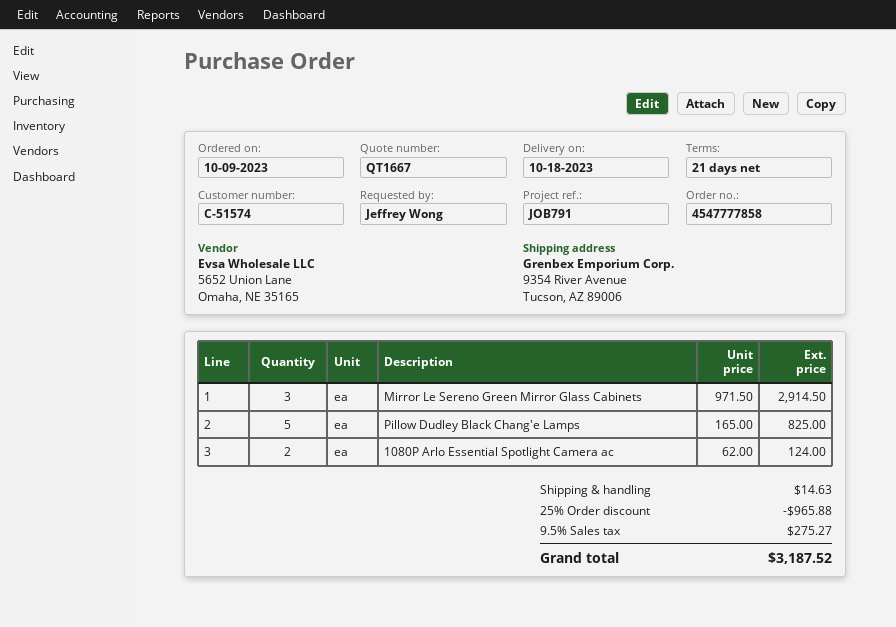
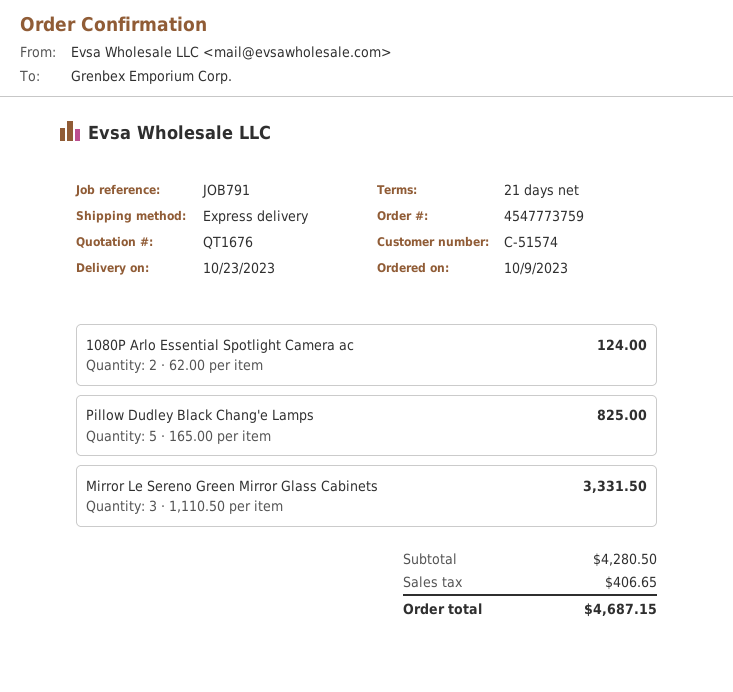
quote number: QT1667 -> QT1676
order number: 4547777858 -> 4547773759
delivery date: 2023-10-18 -> 2023-10-23
Mirror Le Sereno Green Mirror Glass Cabinets: 3 x 971.50 = 2914.50 -> 3 x 1110.50 = 3331.50
discount: 25% = 965.88 -> none
shipping: 14.63 -> none
tax: 275.27 -> 406.65
total: 3187.52 -> 4687.15

